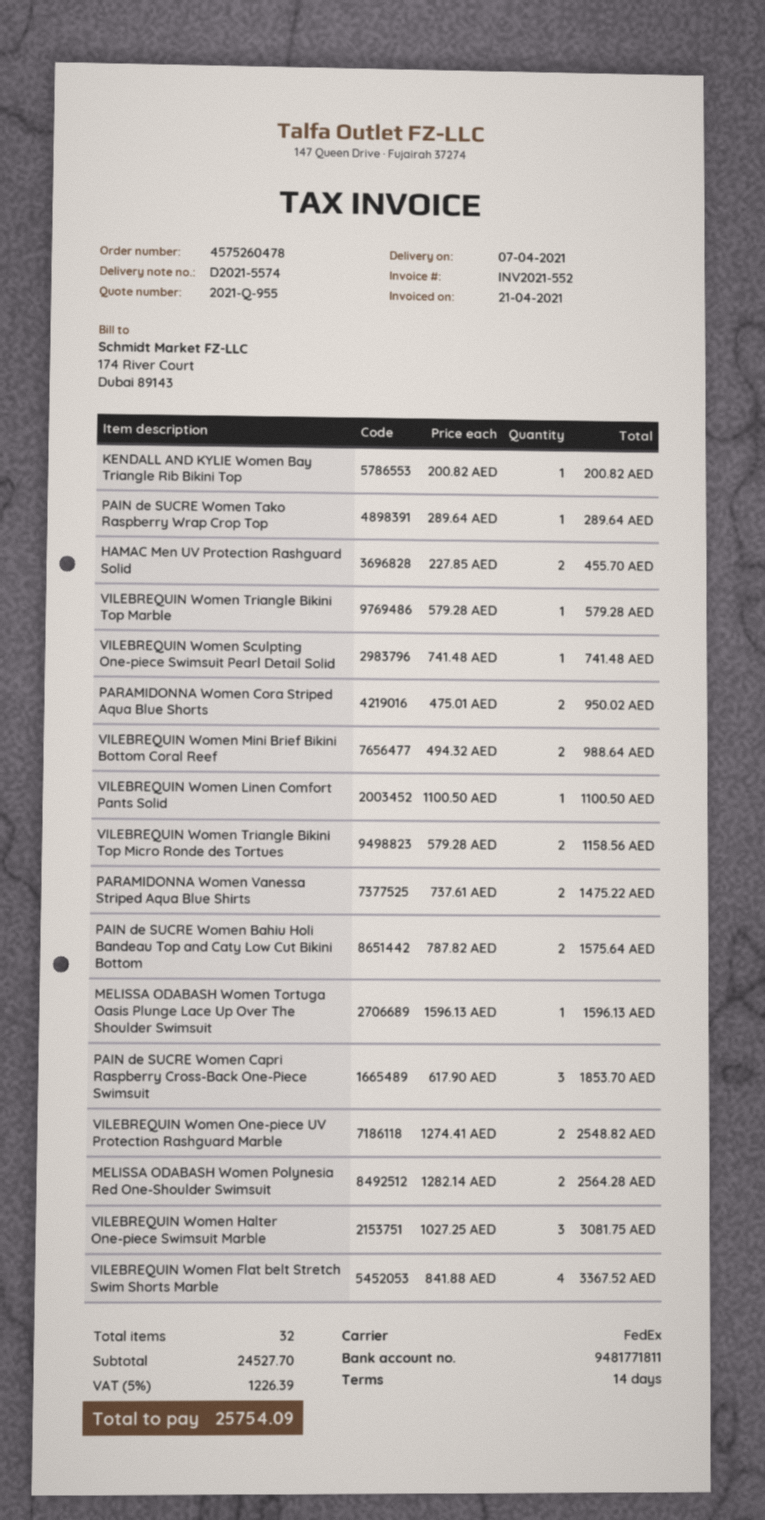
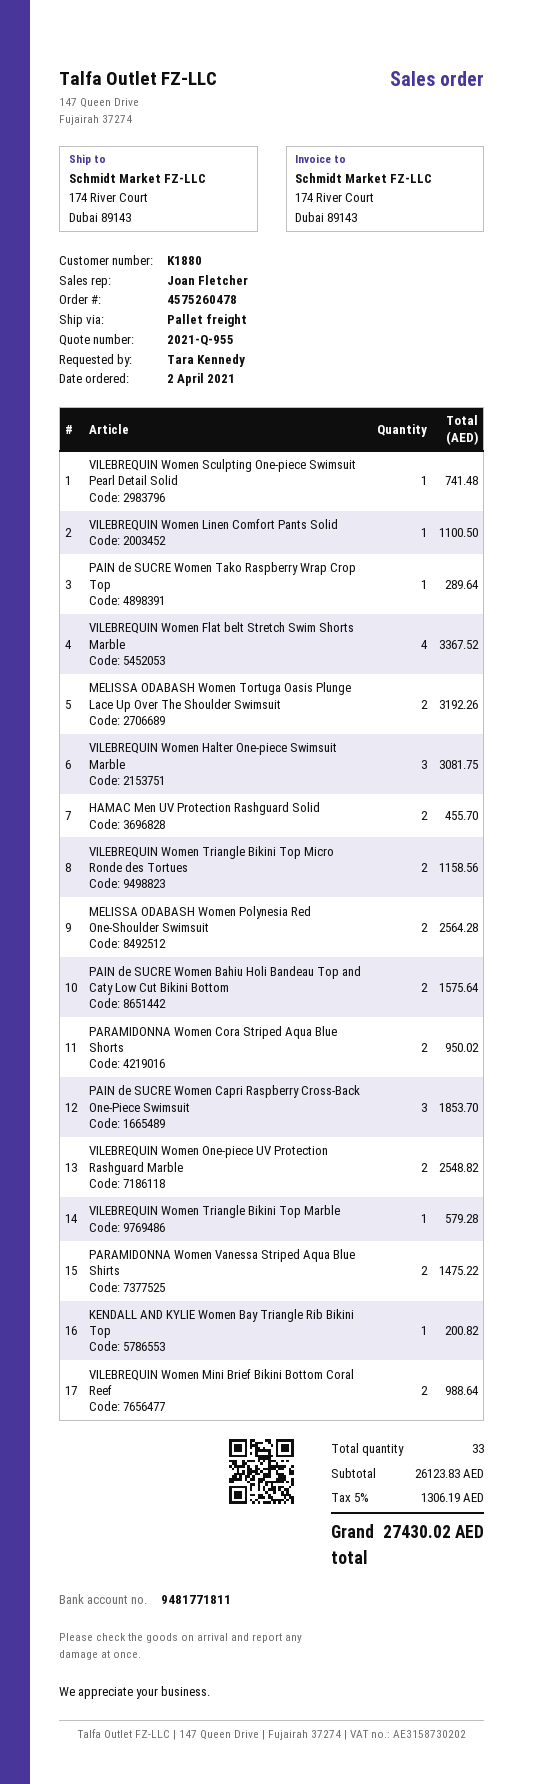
shipping method: FedEx -> pallet freight
MELISSA ODABASH Women Tortuga Oasis Plunge Lace Up Over The Shoulder Swimsuit: 1 for 1596.13 -> 2 for 3192.26
total quantity: 32 -> 33
subtotal: 24527.70 -> 26123.83
tax: 5% = 1226.39 -> 5% = 1306.19
total: 25754.09 -> 27430.02

